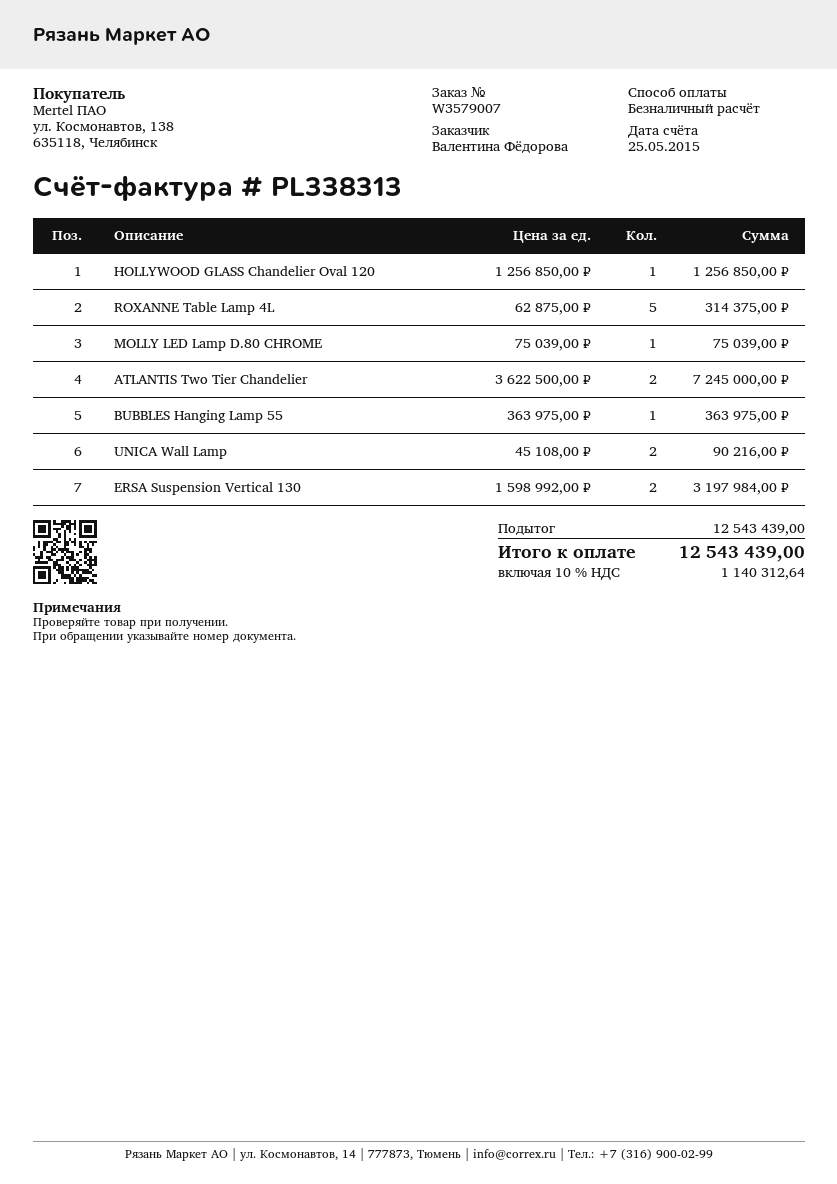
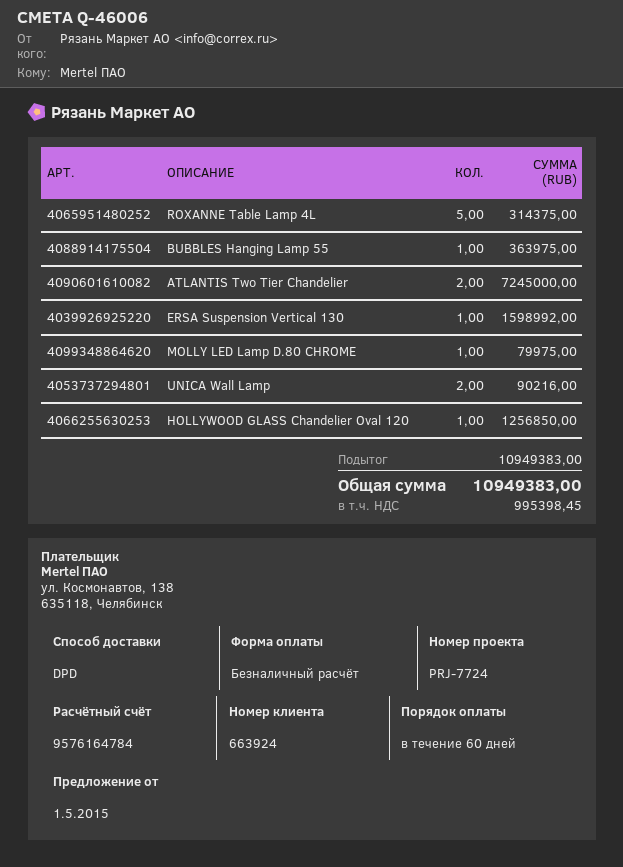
MOLLY LED Lamp D.80 CHROME: 1 for 75039.00 -> 1 for 79975.00
ERSA Suspension Vertical 130: 2 for 3197984.00 -> 1 for 1598992.00
subtotal: 12543439.00 -> 10949383.00
tax: 1140312.64 -> 995398.45
total: 12543439.00 -> 10949383.00

